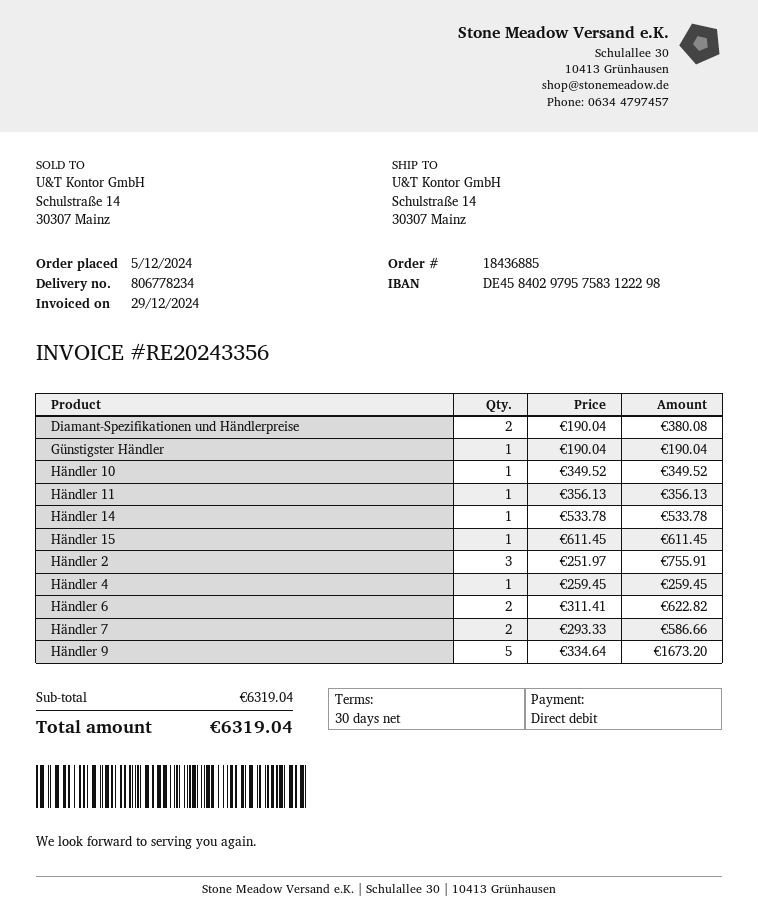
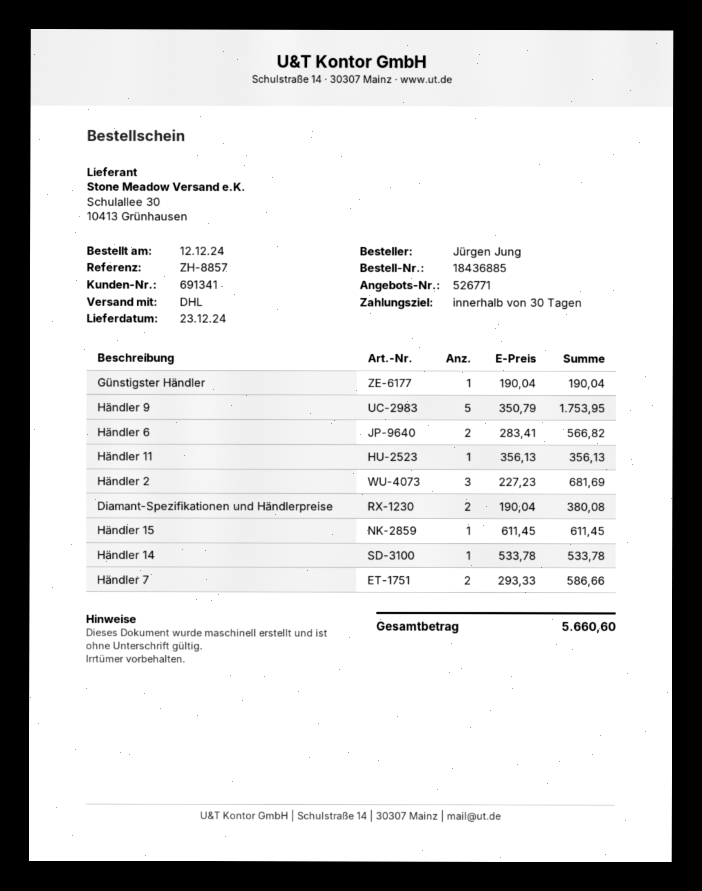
order date: 2024-12-05 -> 2024-12-12
Händler 10: 1 x 349.52 = 349.52 -> none
Händler 2: 3 x 251.97 = 755.91 -> 3 x 227.23 = 681.69
Händler 4: 1 x 259.45 = 259.45 -> none
Händler 6: 2 x 311.41 = 622.82 -> 2 x 283.41 = 566.82
Händler 9: 5 x 334.64 = 1673.20 -> 5 x 350.79 = 1753.95
total: 6319.04 -> 5660.60

